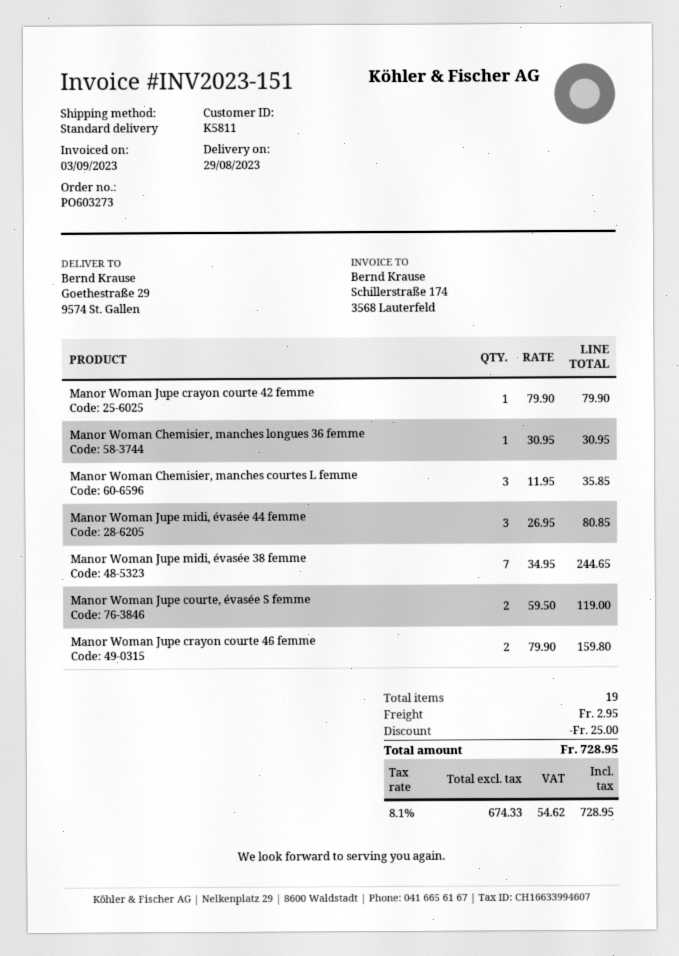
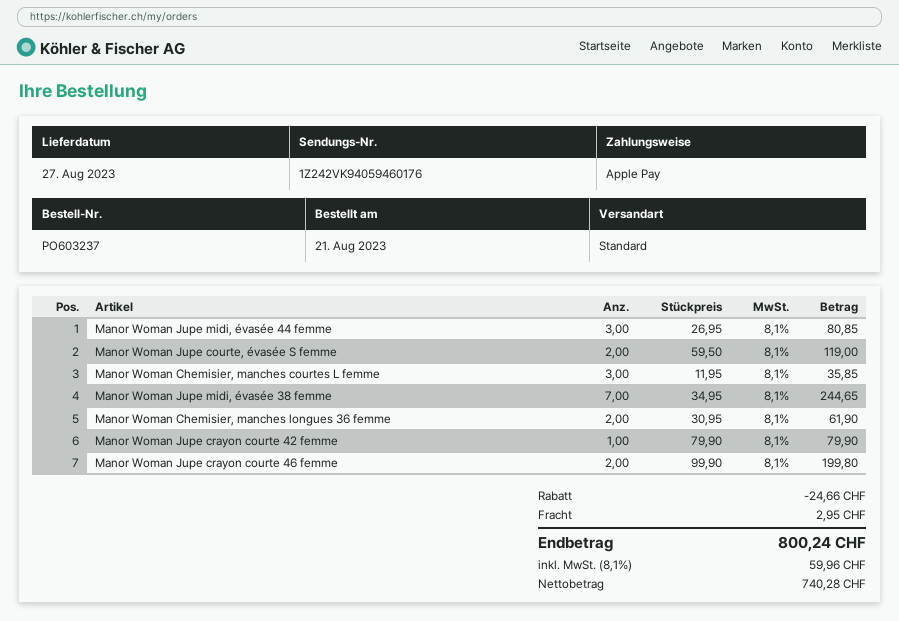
order number: PO603273 -> PO603237
delivery date: 2023-08-29 -> 2023-08-27
Manor Woman Chemisier, manches longues 36 femme: 1 x 30.95 = 30.95 -> 2 x 30.95 = 61.90
Manor Woman Jupe crayon courte 46 femme: 2 x 79.90 = 159.80 -> 2 x 99.90 = 199.80
discount: 25.00 -> 24.66
net: 674.33 -> 740.28
tax: 8.1% = 54.62 -> 8.1% = 59.96
total: 728.95 -> 800.24

